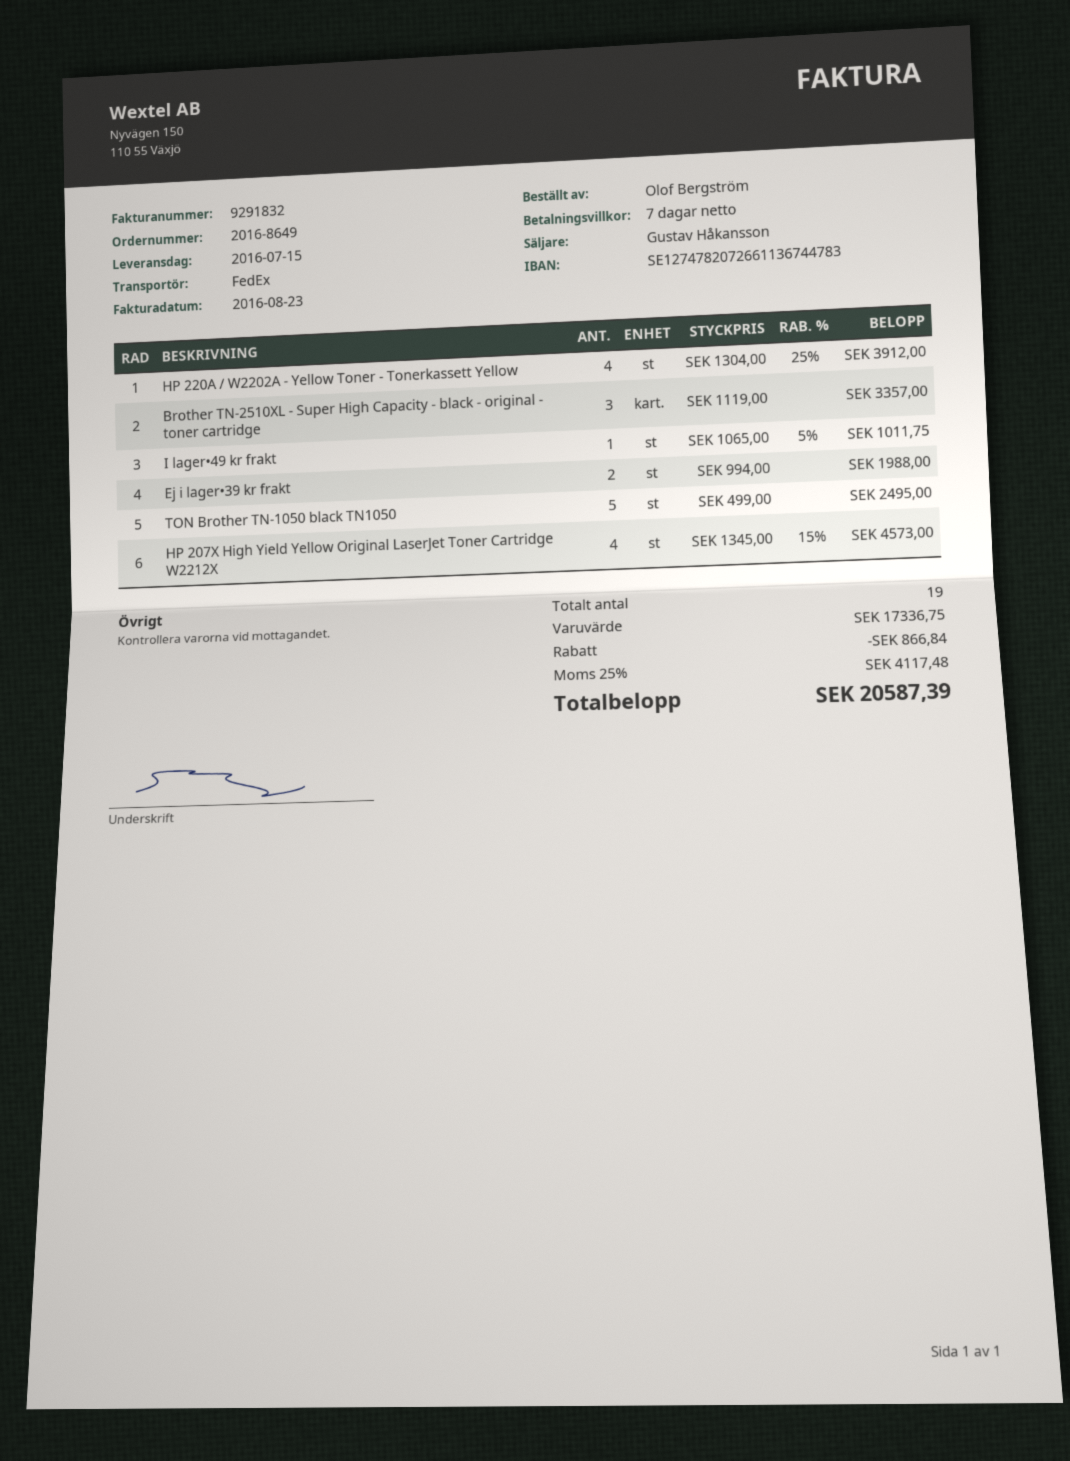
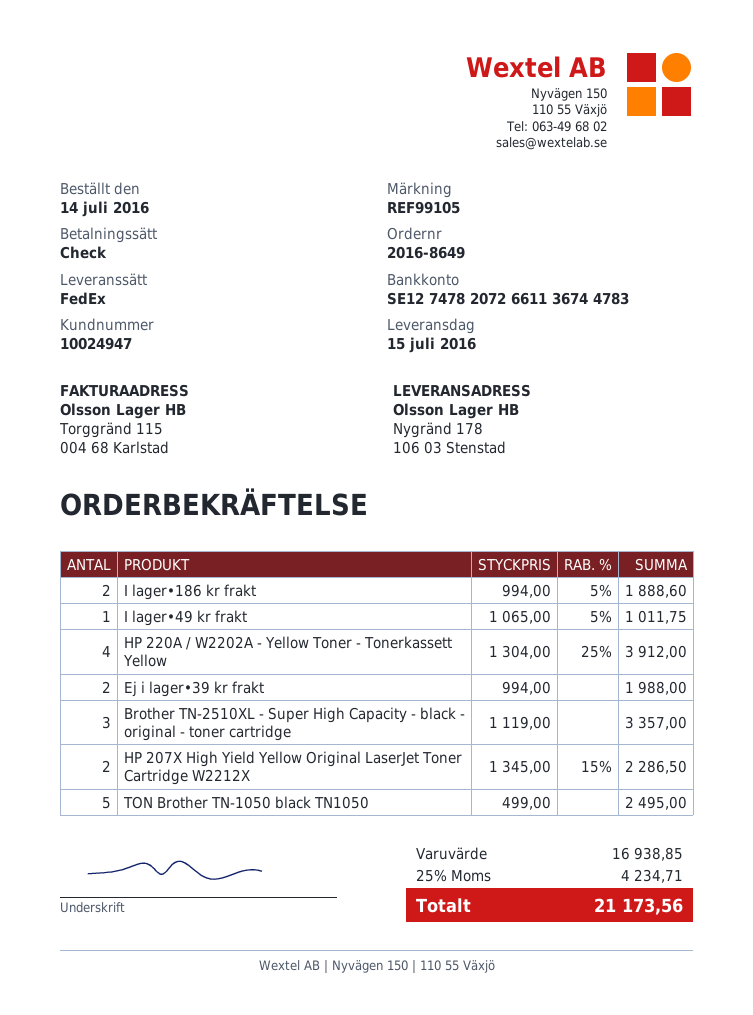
HP 207X High Yield Yellow Original LaserJet Toner Cartridge W2212X: 4 x 1345.00 - 15% = 4573.00 -> 2 x 1345.00 - 15% = 2286.50
I lager•186 kr frakt: none -> 2 x 994.00 - 5% = 1888.60
subtotal: 17336.75 -> 16938.85
discount: 866.84 -> none
tax: 25% = 4117.48 -> 25% = 4234.71
total: 20587.39 -> 21173.56

